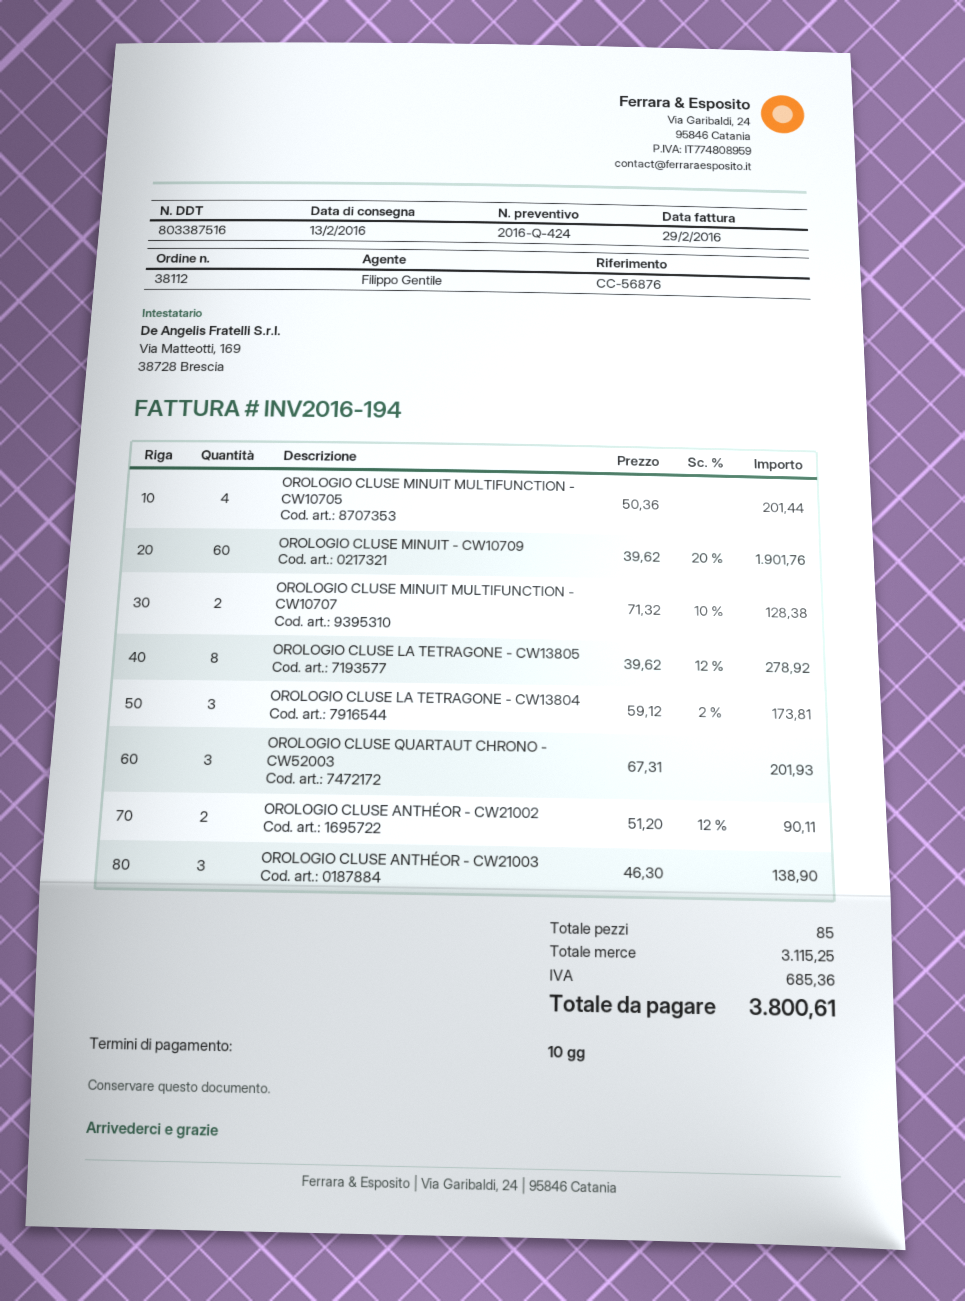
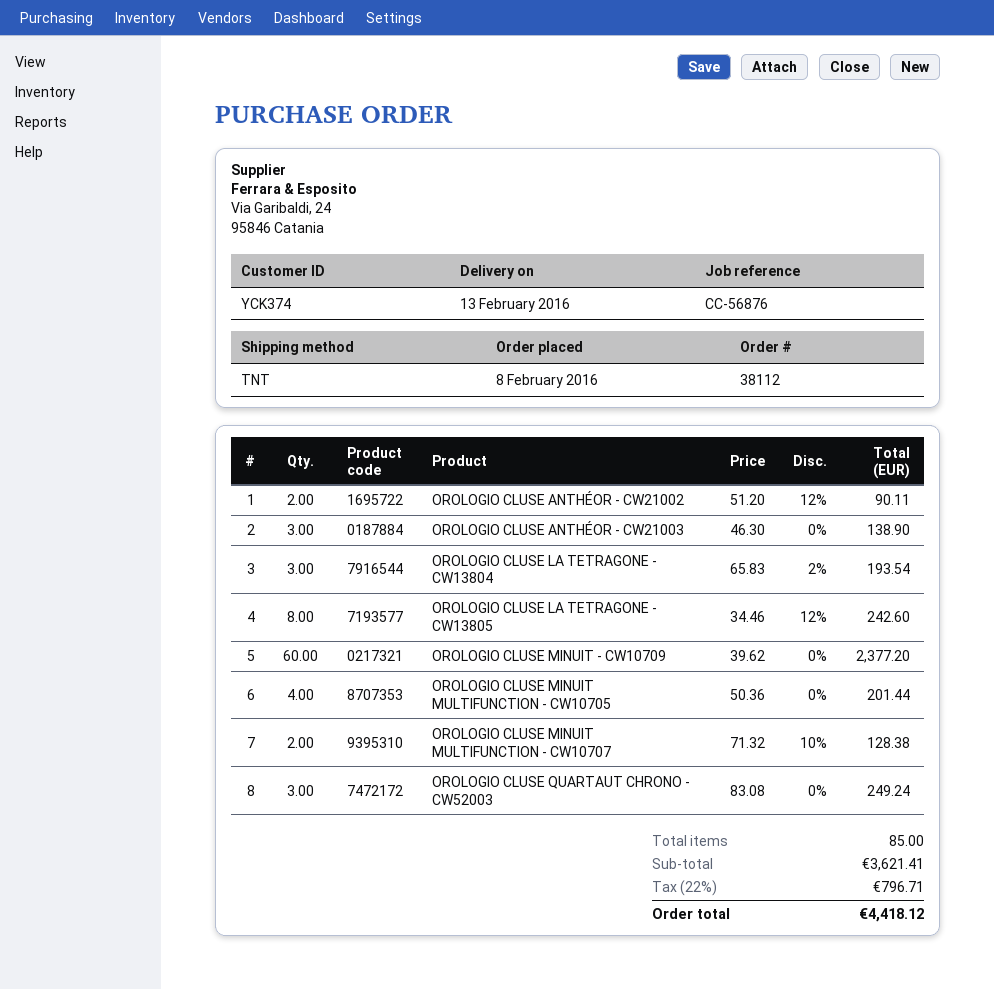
OROLOGIO CLUSE MINUIT - CW10709: 60 x 39.62 - 20% = 1901.76 -> 60 x 39.62 = 2377.20
OROLOGIO CLUSE LA TETRAGONE - CW13805: 8 x 39.62 - 12% = 278.92 -> 8 x 34.46 - 12% = 242.60
OROLOGIO CLUSE LA TETRAGONE - CW13804: 3 x 59.12 - 2% = 173.81 -> 3 x 65.83 - 2% = 193.54
OROLOGIO CLUSE QUARTAUT CHRONO - CW52003: 3 x 67.31 = 201.93 -> 3 x 83.08 = 249.24
subtotal: 3115.25 -> 3621.41
tax: 685.36 -> 796.71
total: 3800.61 -> 4418.12

